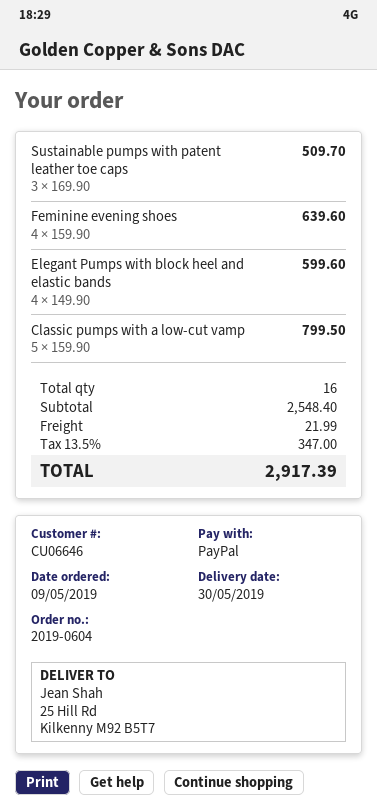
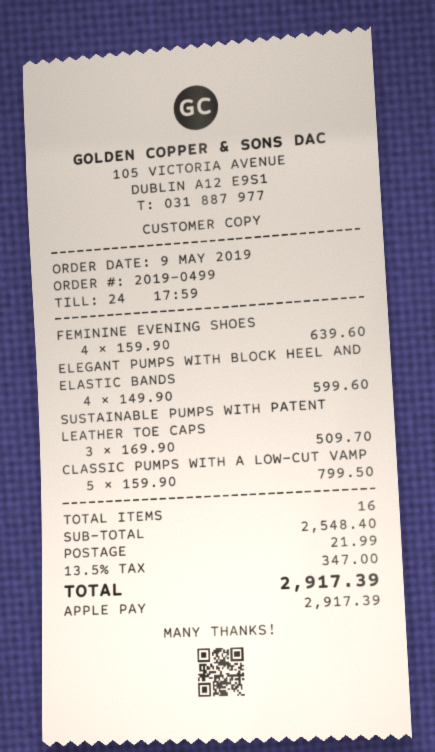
order number: 2019-0604 -> 2019-0499
payment method: PayPal -> Apple Pay

